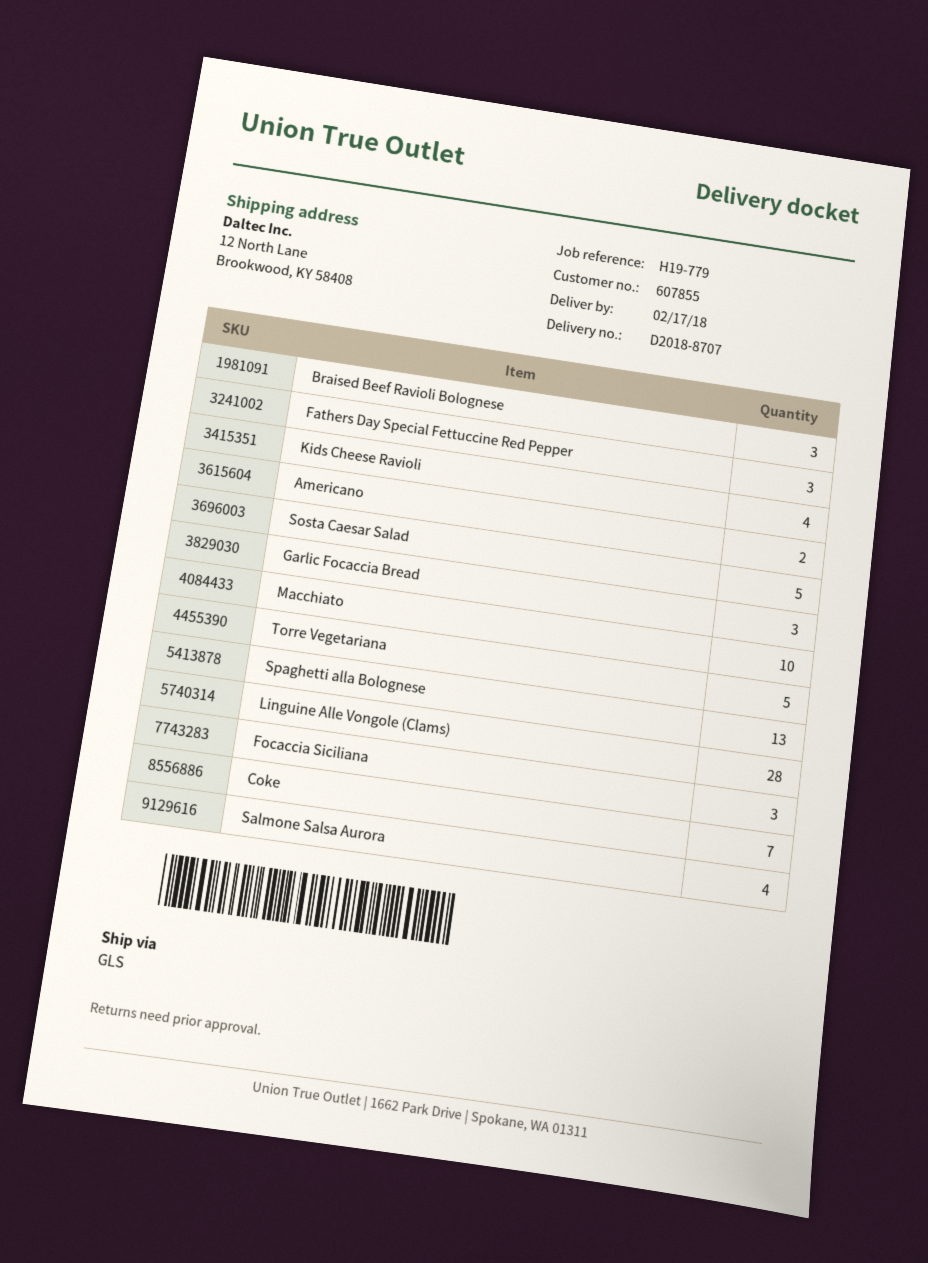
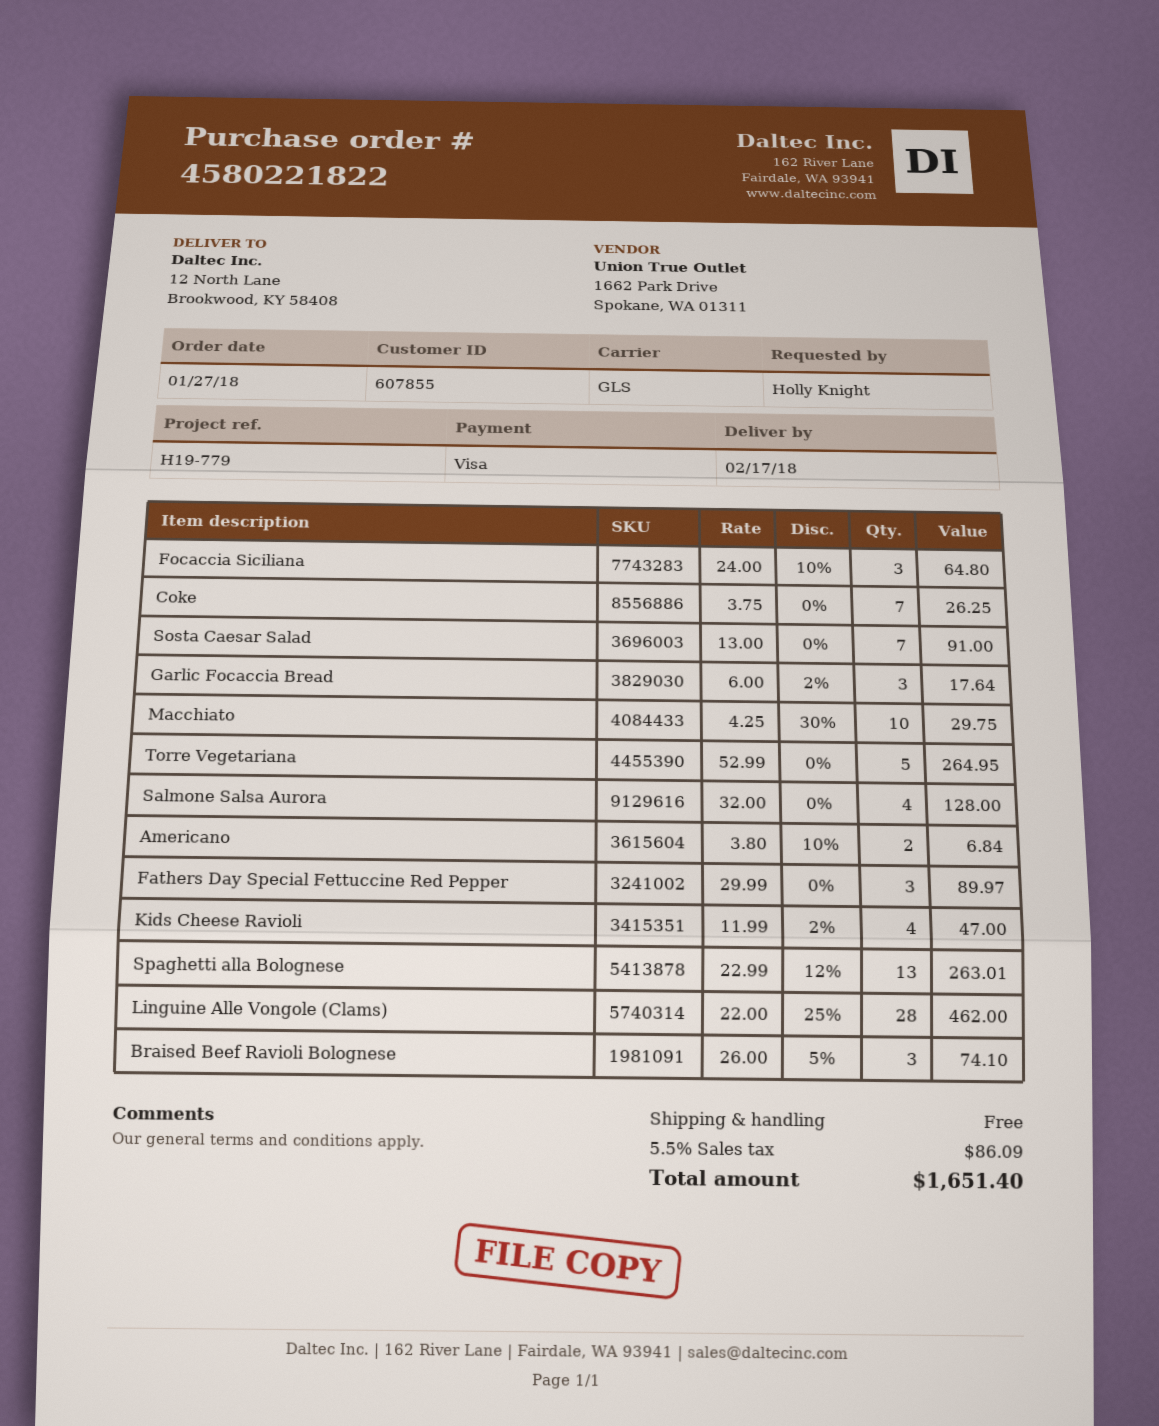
Sosta Caesar Salad: 5 -> 7

